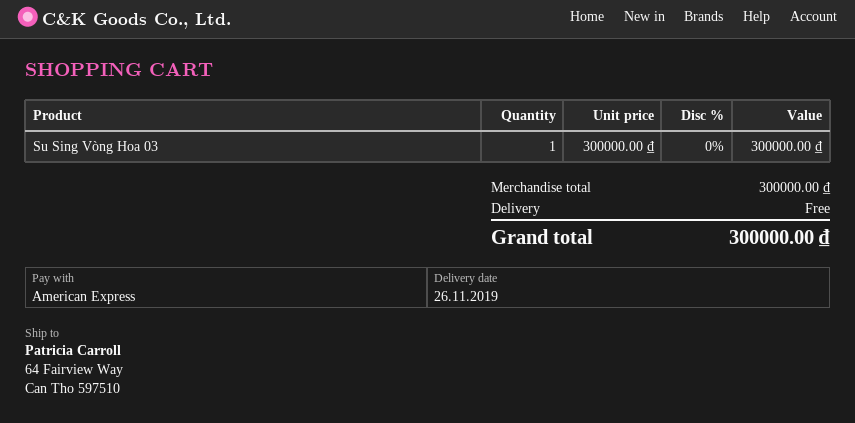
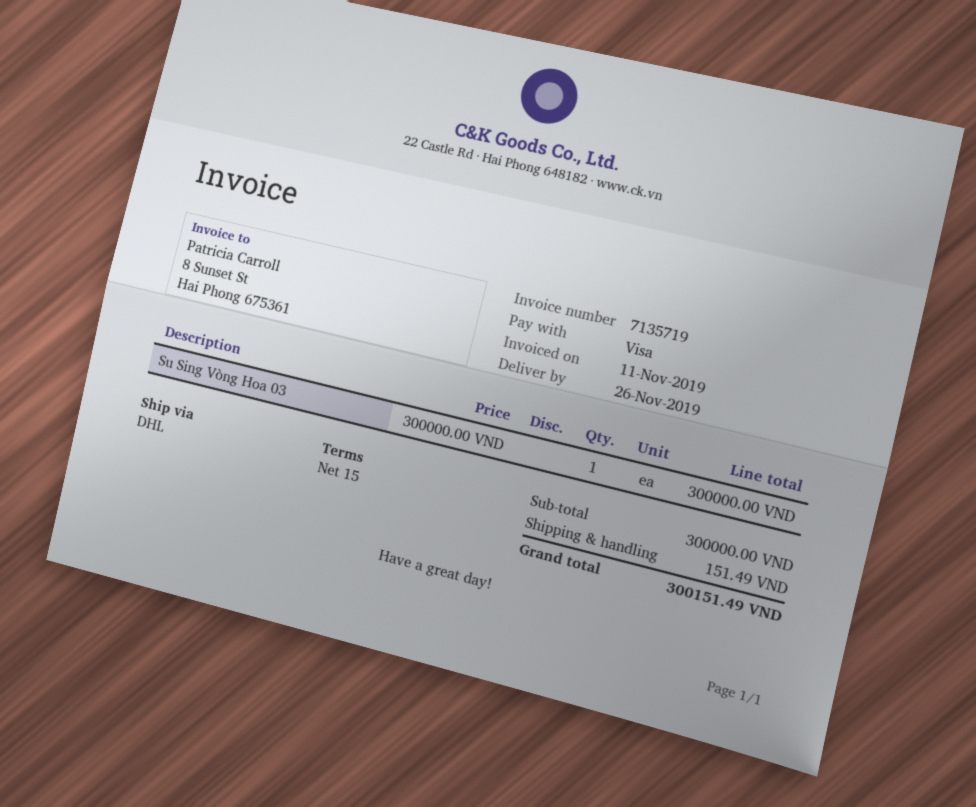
payment method: American Express -> Visa
shipping: 0.00 -> 151.49
total: 300000.00 -> 300151.49

